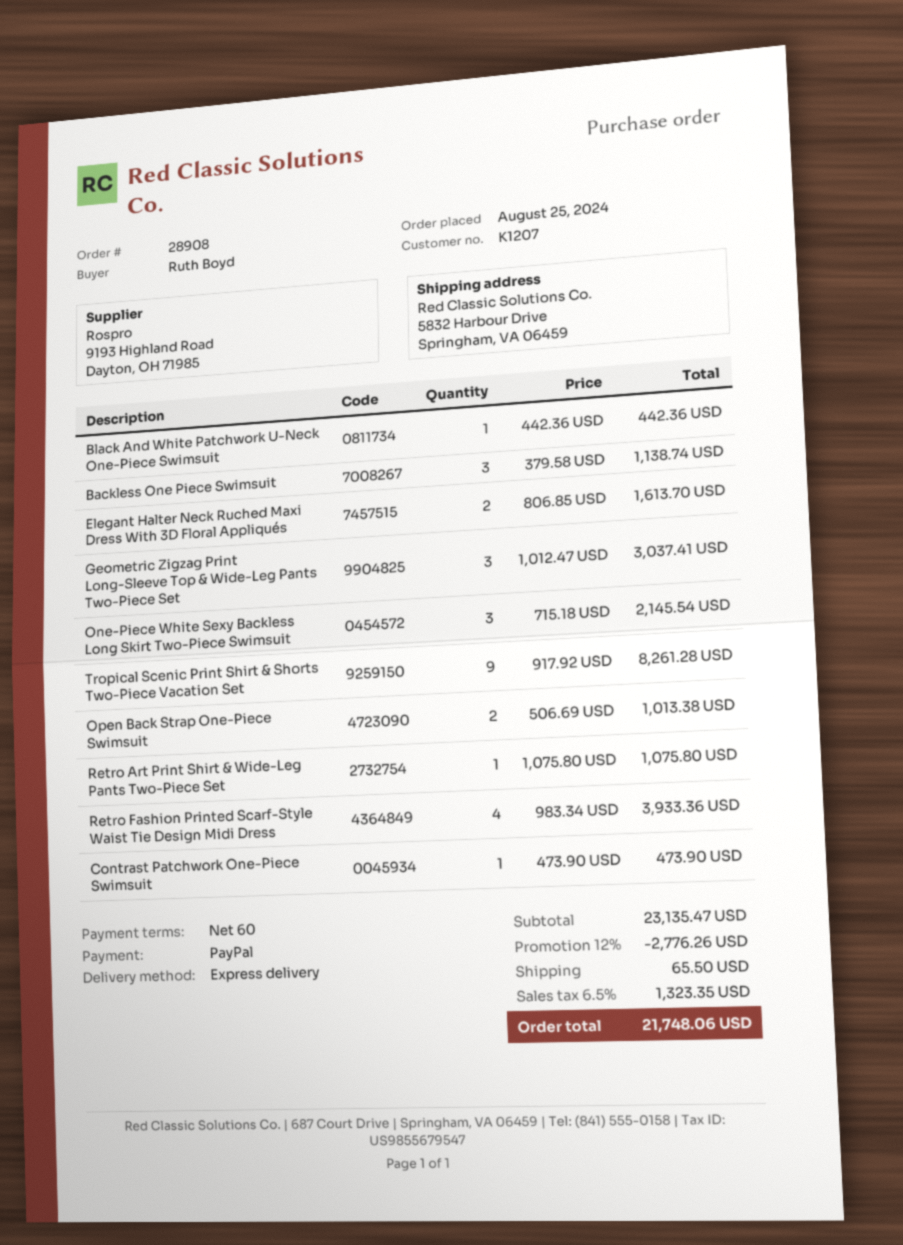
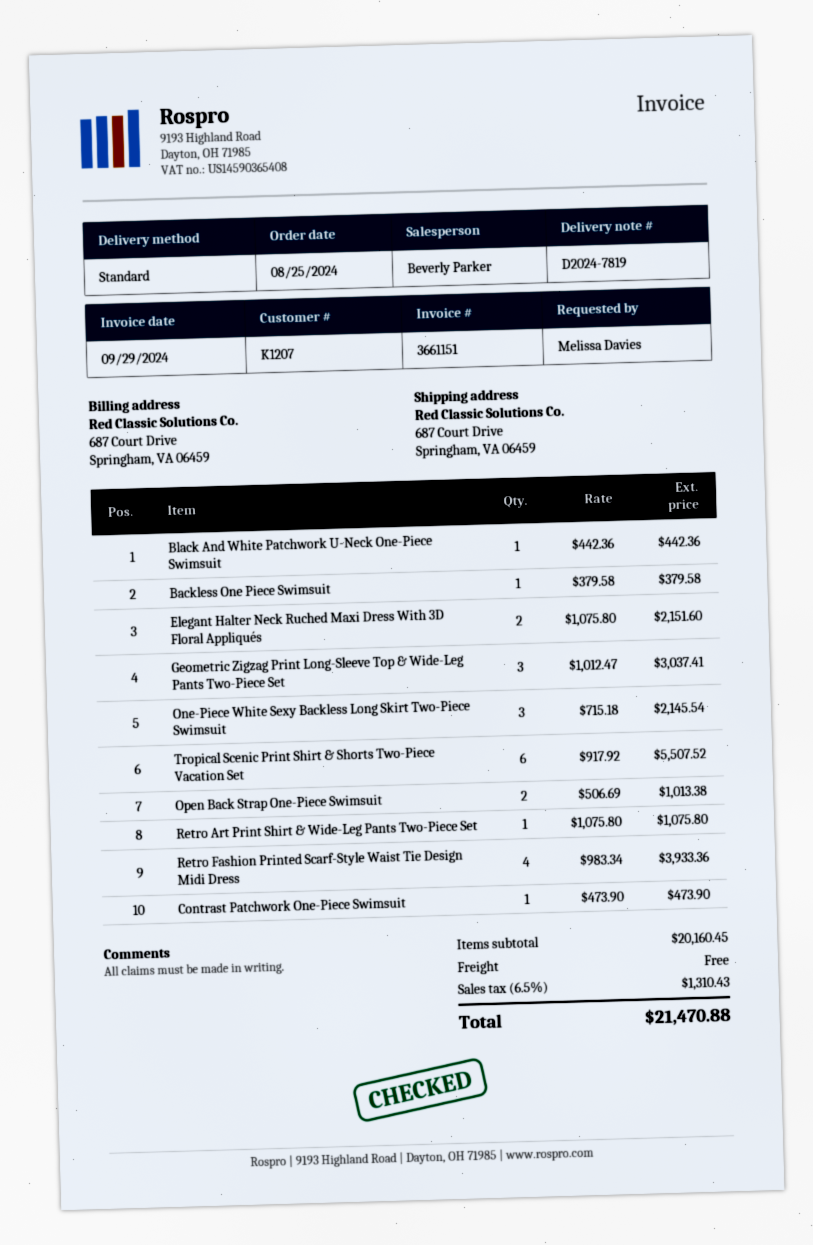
ordered by: Ruth Boyd -> Melissa Davies
shipping method: express -> standard
ship to: 5832 Harbour Drive, Springham, VA 06459 -> 687 Court Drive, Springham, VA 06459
Backless One Piece Swimsuit: 3 x 379.58 = 1138.74 -> 1 x 379.58 = 379.58
Elegant Halter Neck Ruched Maxi Dress With 3D Floral Appliqués: 2 x 806.85 = 1613.70 -> 2 x 1075.80 = 2151.60
Tropical Scenic Print Shirt & Shorts Two-Piece Vacation Set: 9 x 917.92 = 8261.28 -> 6 x 917.92 = 5507.52
subtotal: 23135.47 -> 20160.45
discount: 12% = 2776.26 -> none
shipping: 65.50 -> 0.00
tax: 6.5% = 1323.35 -> 6.5% = 1310.43
total: 21748.06 -> 21470.88

